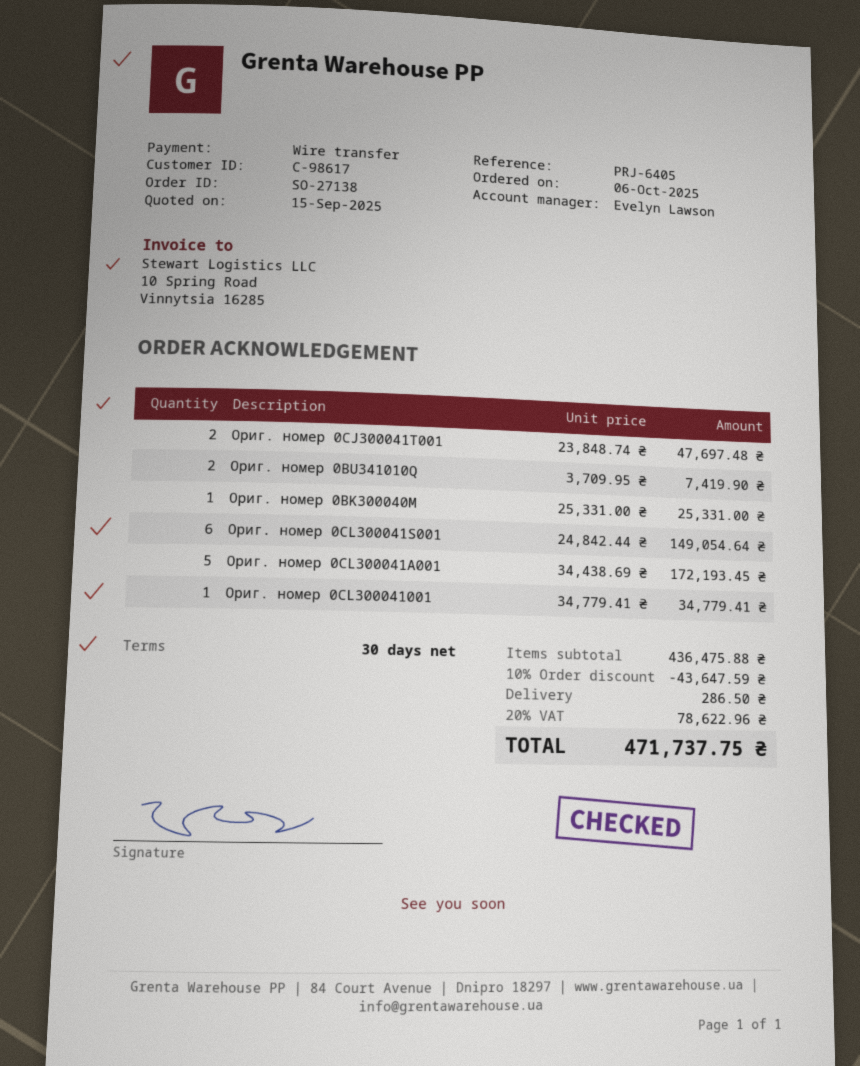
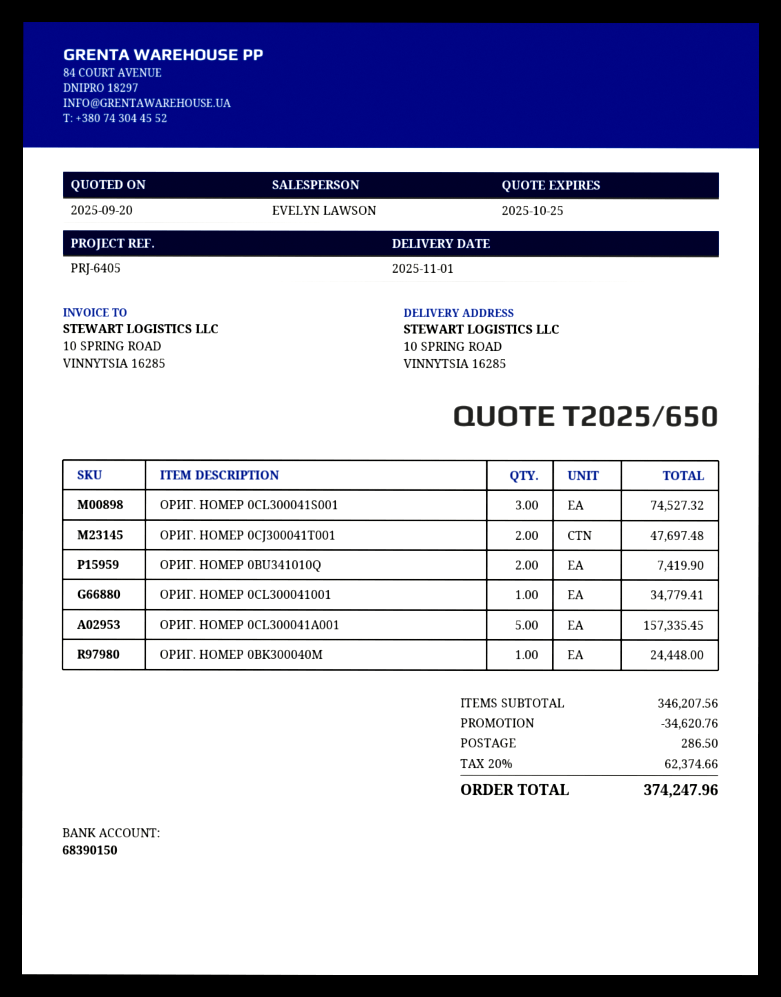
quote date: 2025-09-15 -> 2025-09-20
Ориг. номер 0BK300040M: 1 for 25331.00 -> 1 for 24448.00
Ориг. номер 0CL300041S001: 6 for 149054.64 -> 3 for 74527.32
Ориг. номер 0CL300041A001: 5 for 172193.45 -> 5 for 157335.45
subtotal: 436475.88 -> 346207.56
discount: 43647.59 -> 34620.76
tax: 20% = 78622.96 -> 20% = 62374.66
total: 471737.75 -> 374247.96

